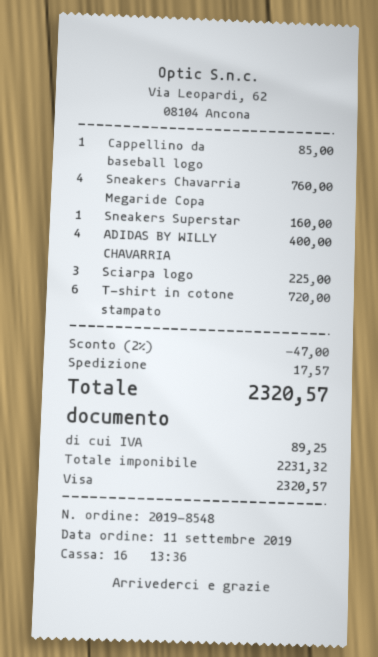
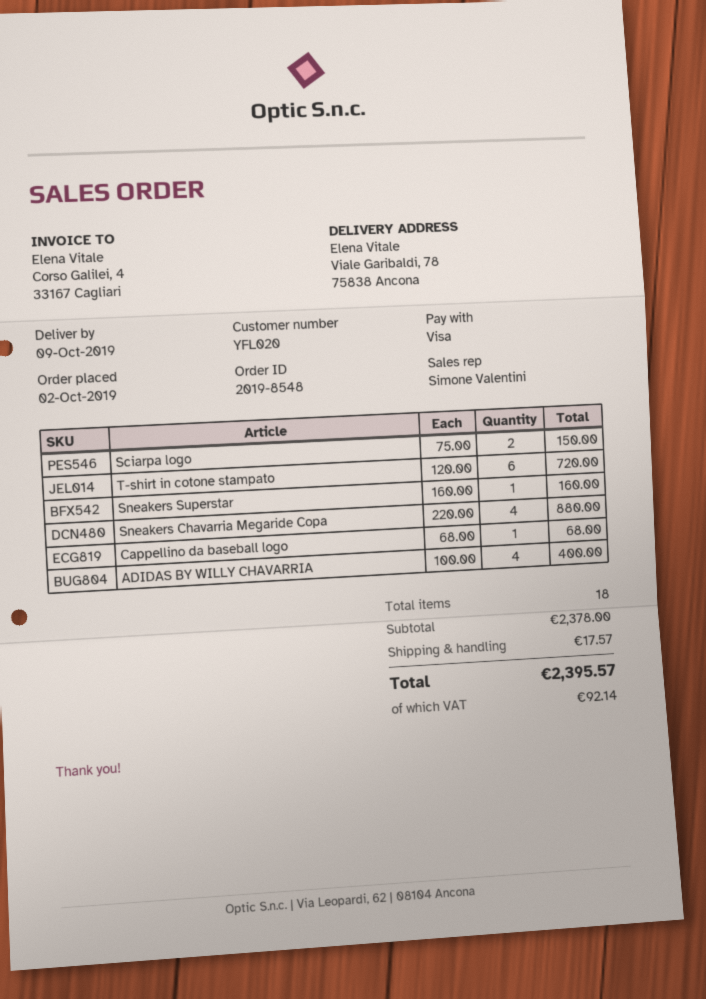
order date: 2019-09-11 -> 2019-10-02
Cappellino da baseball logo: 1 for 85.00 -> 1 for 68.00
Sneakers Chavarria Megaride Copa: 4 for 760.00 -> 4 for 880.00
Sciarpa logo: 3 for 225.00 -> 2 for 150.00
discount: 2% = 47.00 -> none
tax: 89.25 -> 92.14
total: 2320.57 -> 2395.57

